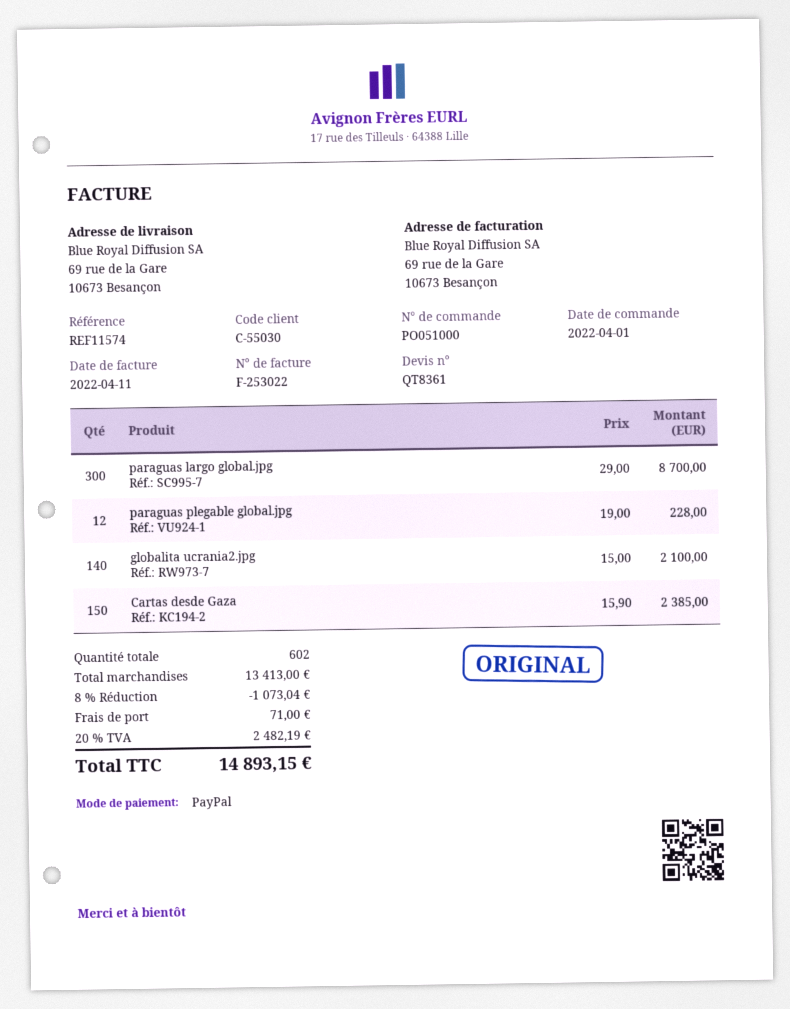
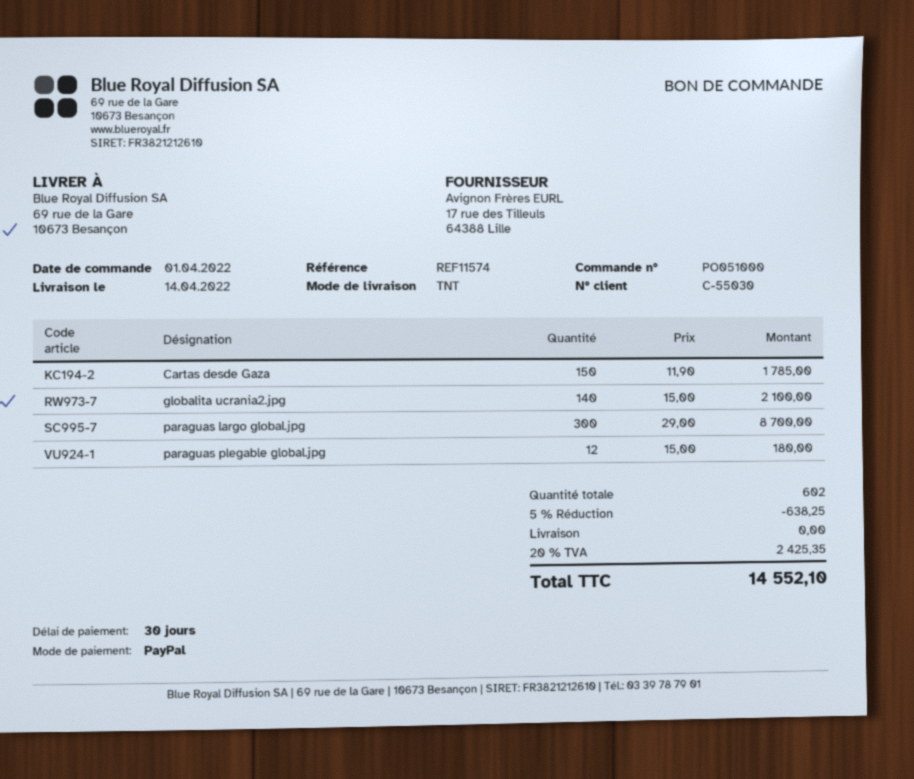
paraguas plegable global.jpg: 12 x 19.00 = 228.00 -> 12 x 15.00 = 180.00
Cartas desde Gaza: 150 x 15.90 = 2385.00 -> 150 x 11.90 = 1785.00
discount: 8% = 1073.04 -> 5% = 638.25
shipping: 71.00 -> 0.00
tax: 20% = 2482.19 -> 20% = 2425.35
total: 14893.15 -> 14552.10

